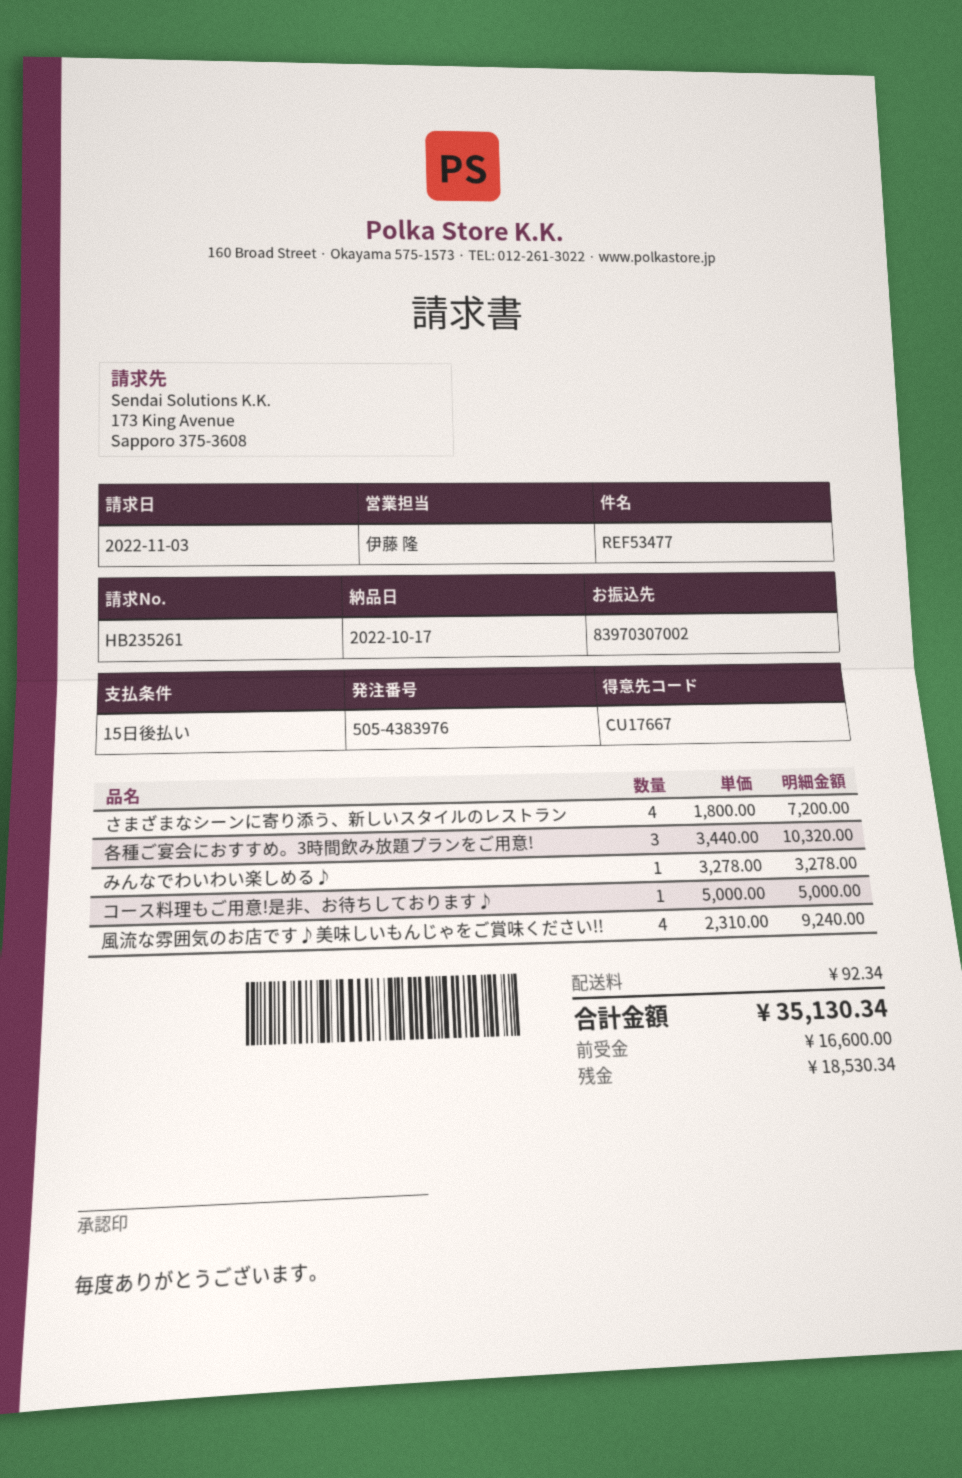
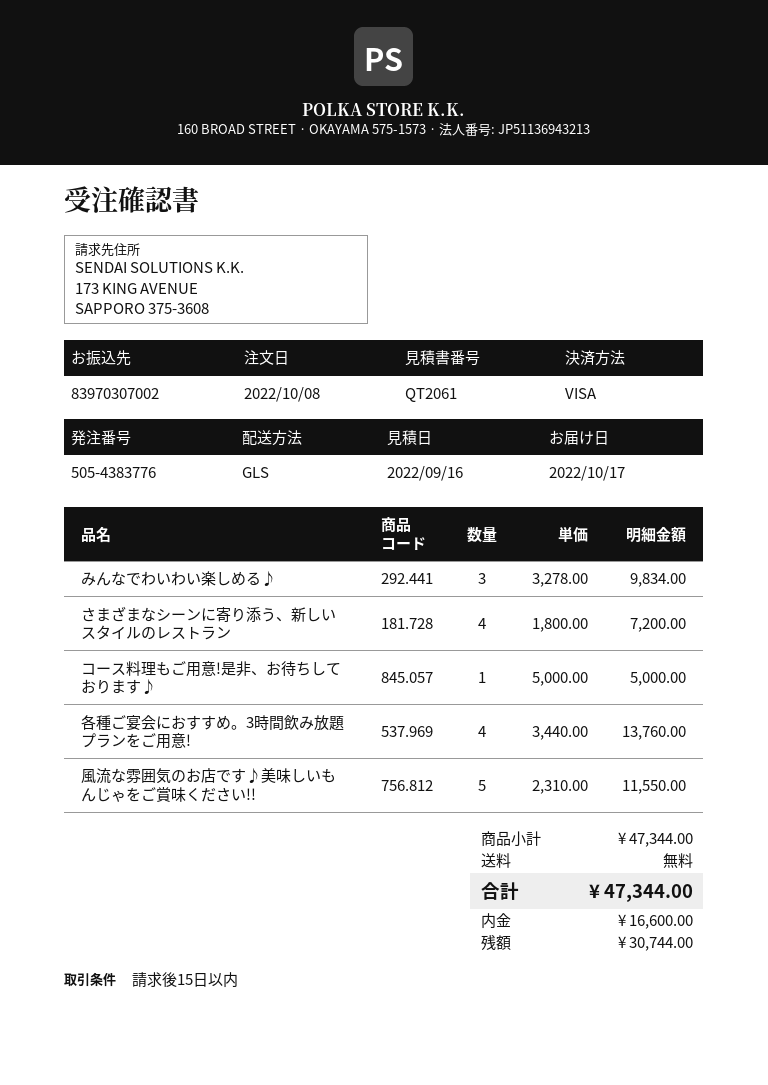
order number: 505-4383976 -> 505-4383776
各種ご宴会におすすめ。3時間飲み放題プランをご用意!: 3 x 3440.00 = 10320.00 -> 4 x 3440.00 = 13760.00
みんなでわいわい楽しめる♪: 1 x 3278.00 = 3278.00 -> 3 x 3278.00 = 9834.00
風流な雰囲気のお店です♪美味しいもんじゃをご賞味ください!!: 4 x 2310.00 = 9240.00 -> 5 x 2310.00 = 11550.00
shipping: 92.34 -> 0.00
total: 35130.34 -> 47344.00
balance: 18530.34 -> 30744.00

